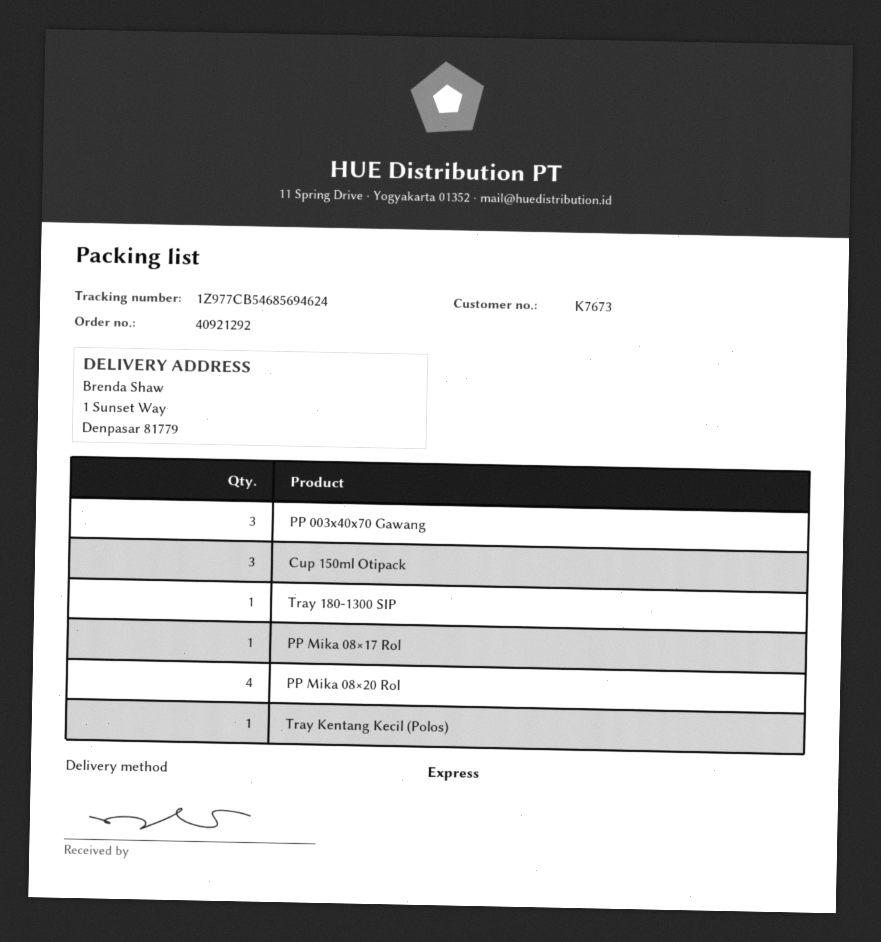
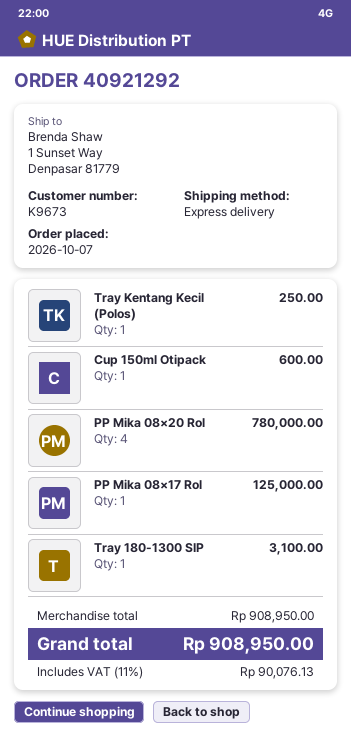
customer number: K7673 -> K9673
PP 003x40x70 Gawang: 3 -> none
Cup 150ml Otipack: 3 -> 1

